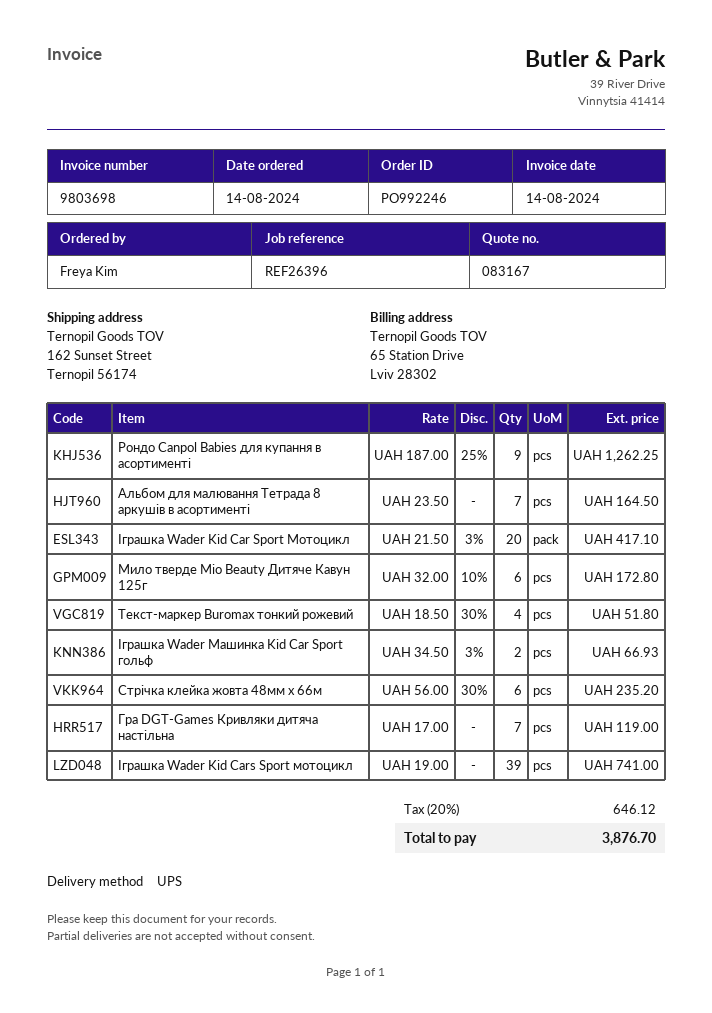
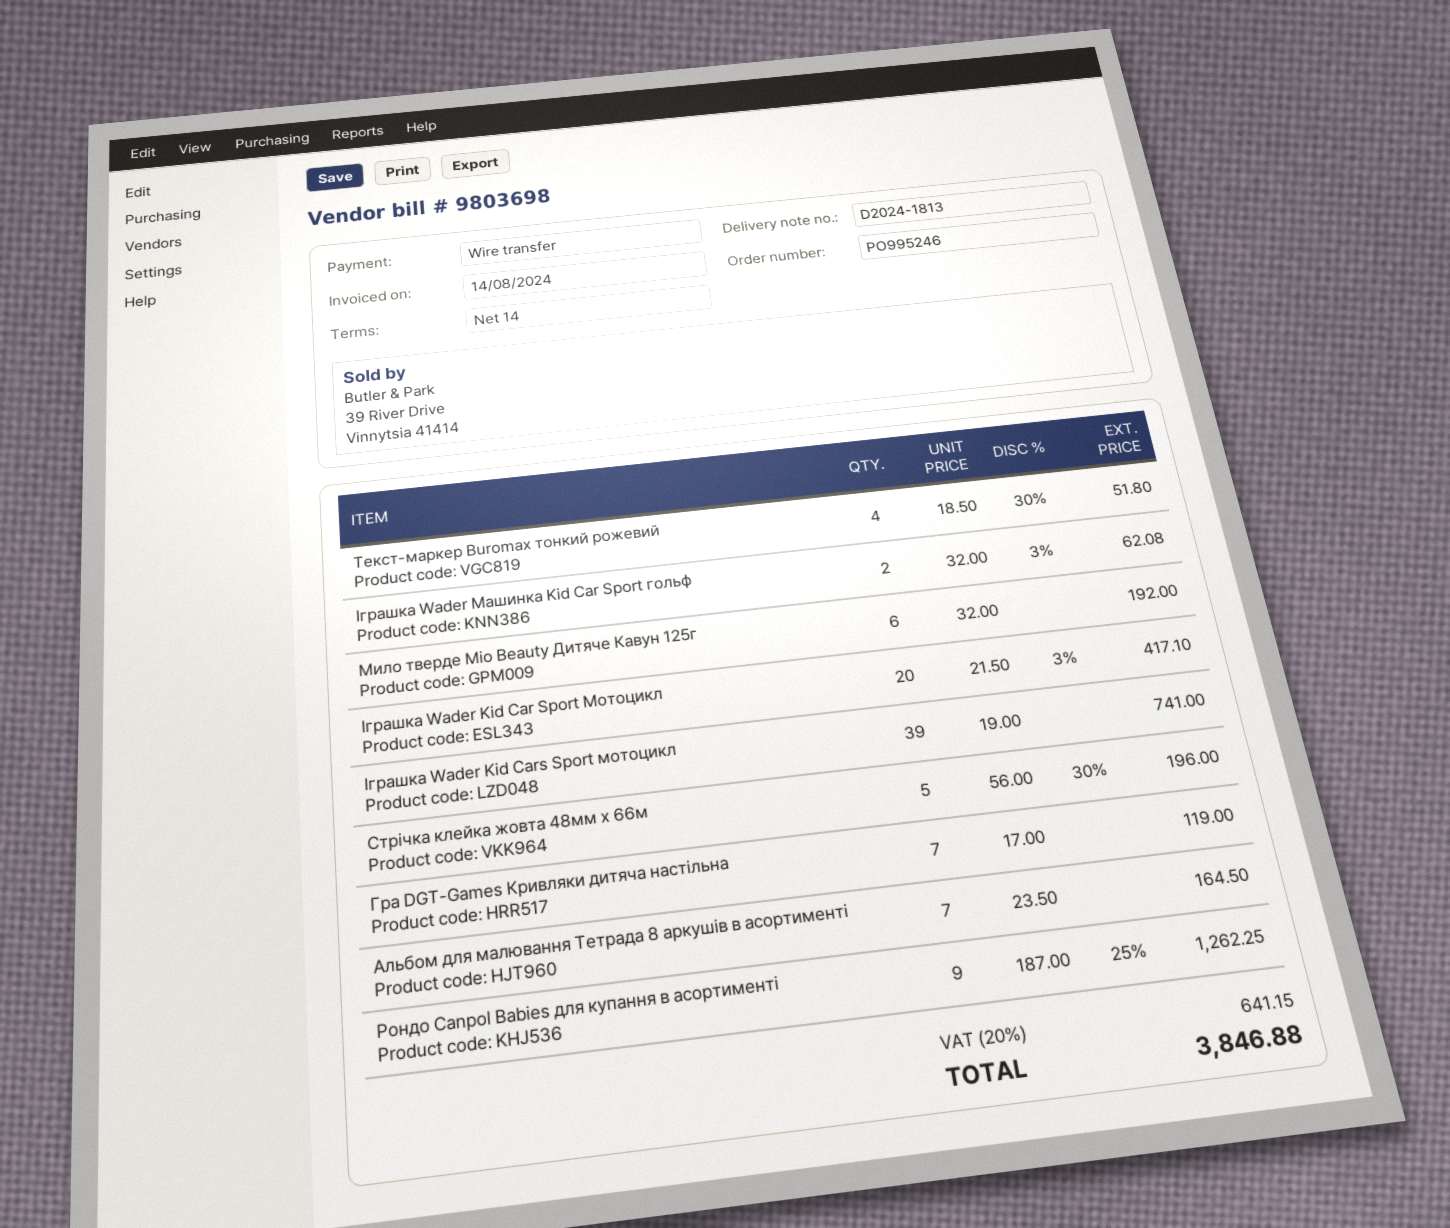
order number: PO992246 -> PO995246
Мило тверде Mio Beauty Дитяче Кавун 125г: 6 x 32.00 - 10% = 172.80 -> 6 x 32.00 = 192.00
Іграшка Wader Машинка Kid Car Sport гольф: 2 x 34.50 - 3% = 66.93 -> 2 x 32.00 - 3% = 62.08
Стрічка клейка жовта 48мм х 66м: 6 x 56.00 - 30% = 235.20 -> 5 x 56.00 - 30% = 196.00
tax: 20% = 646.12 -> 20% = 641.15
total: 3876.70 -> 3846.88

